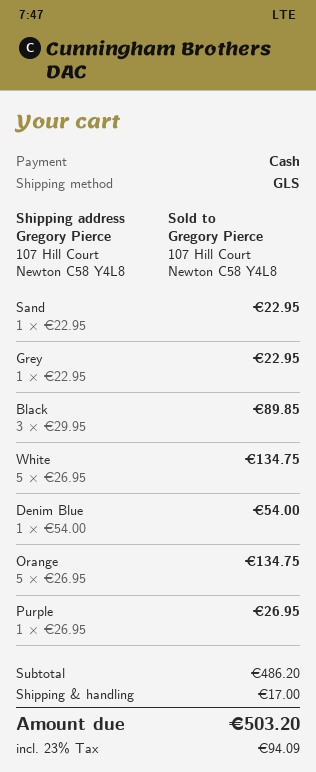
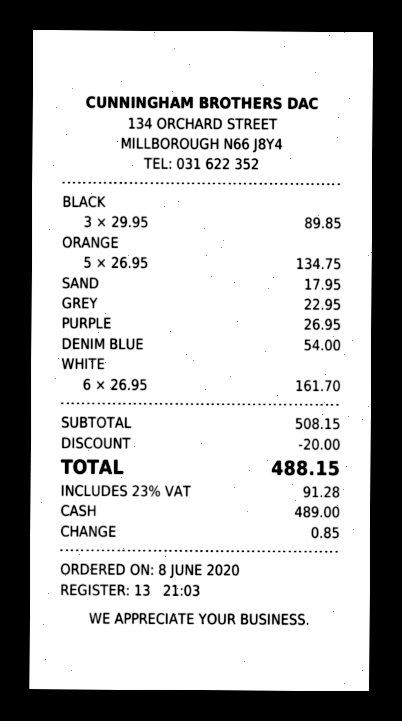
Sand: 1 x 22.95 = 22.95 -> 1 x 17.95 = 17.95
White: 5 x 26.95 = 134.75 -> 6 x 26.95 = 161.70
subtotal: 486.20 -> 508.15
discount: none -> 20.00
shipping: 17.00 -> none
tax: 23% = 94.09 -> 23% = 91.28
total: 503.20 -> 488.15

